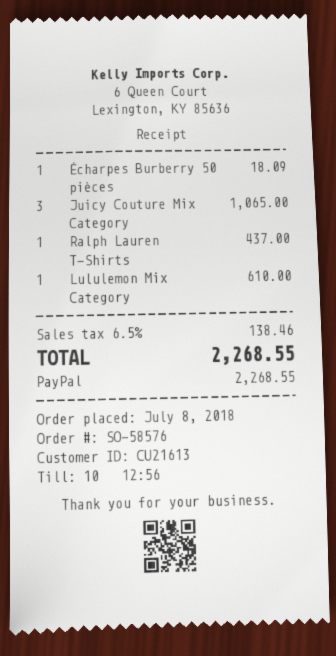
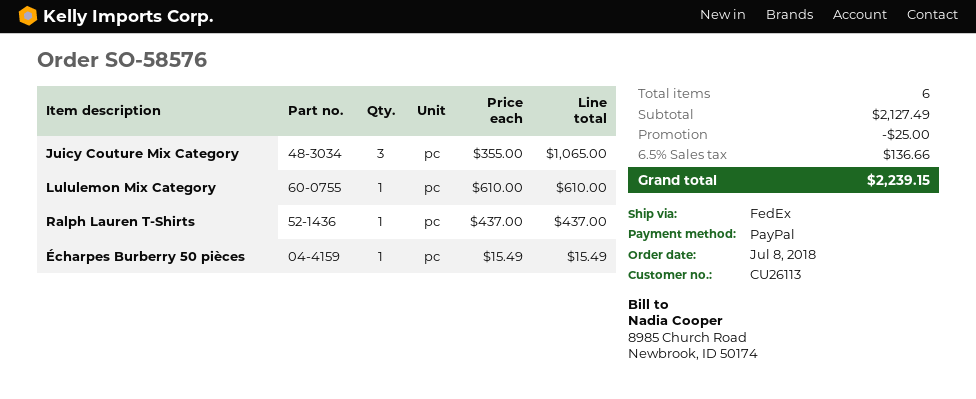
customer number: CU21613 -> CU26113
Écharpes Burberry 50 pièces: 1 for 18.09 -> 1 for 15.49
discount: none -> 25.00
tax: 6.5% = 138.46 -> 6.5% = 136.66
total: 2268.55 -> 2239.15

